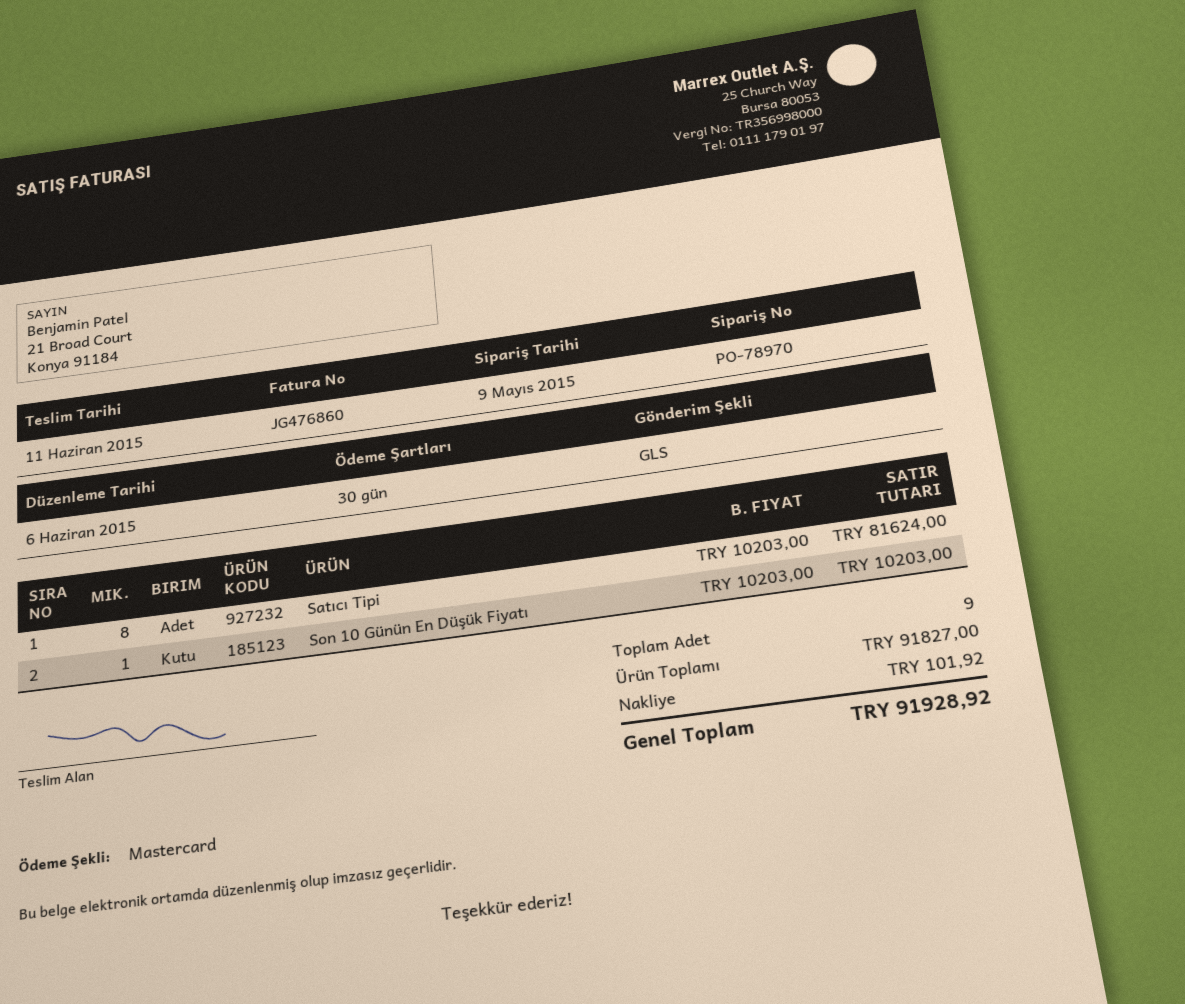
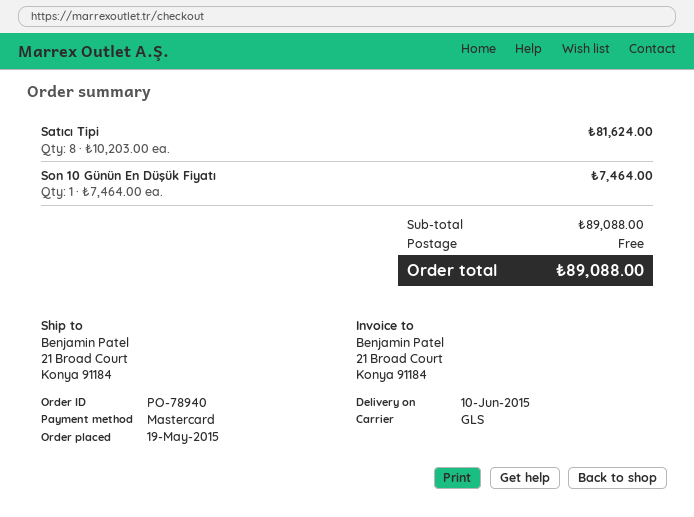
order number: PO-78970 -> PO-78940
order date: 2015-05-09 -> 2015-05-19
delivery date: 2015-06-11 -> 2015-06-10
Son 10 Günün En Düşük Fiyatı: 1 x 10203.00 = 10203.00 -> 1 x 7464.00 = 7464.00
subtotal: 91827.00 -> 89088.00
shipping: 101.92 -> 0.00
total: 91928.92 -> 89088.00

